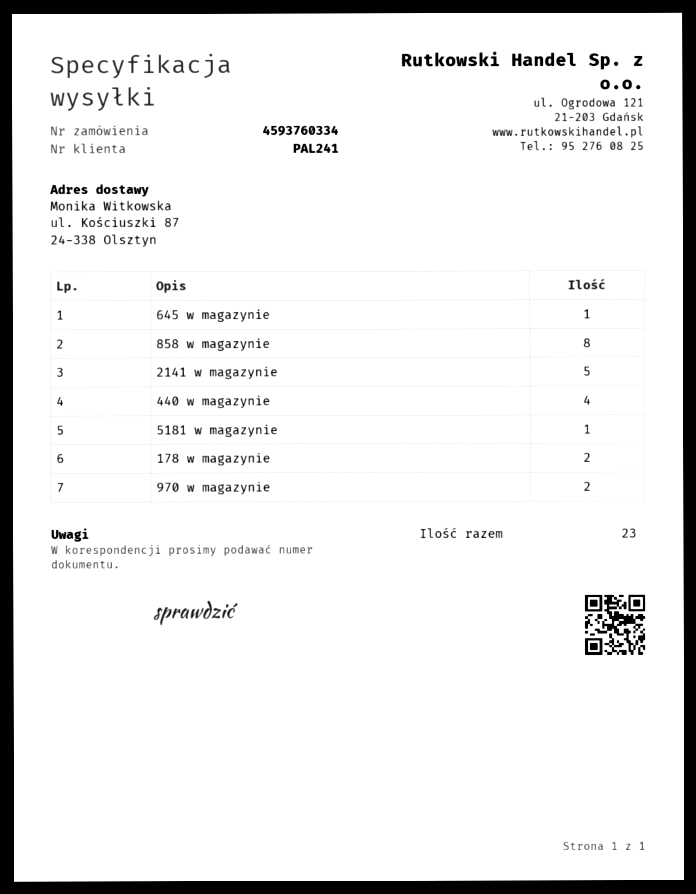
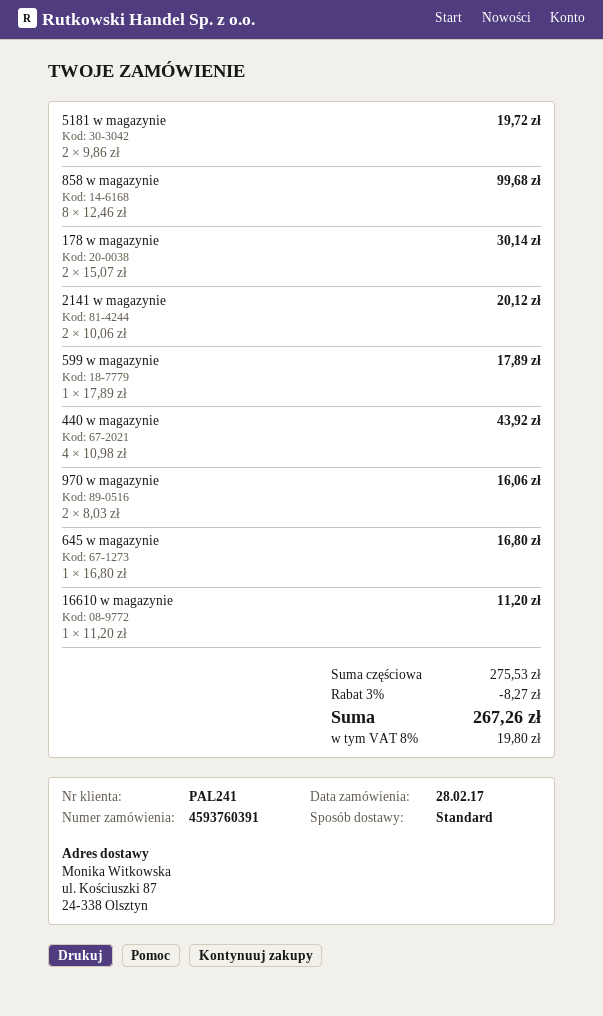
order number: 4593760334 -> 4593760391
2141 w magazynie: 5 -> 2
5181 w magazynie: 1 -> 2
599 w magazynie: none -> 1
16610 w magazynie: none -> 1

